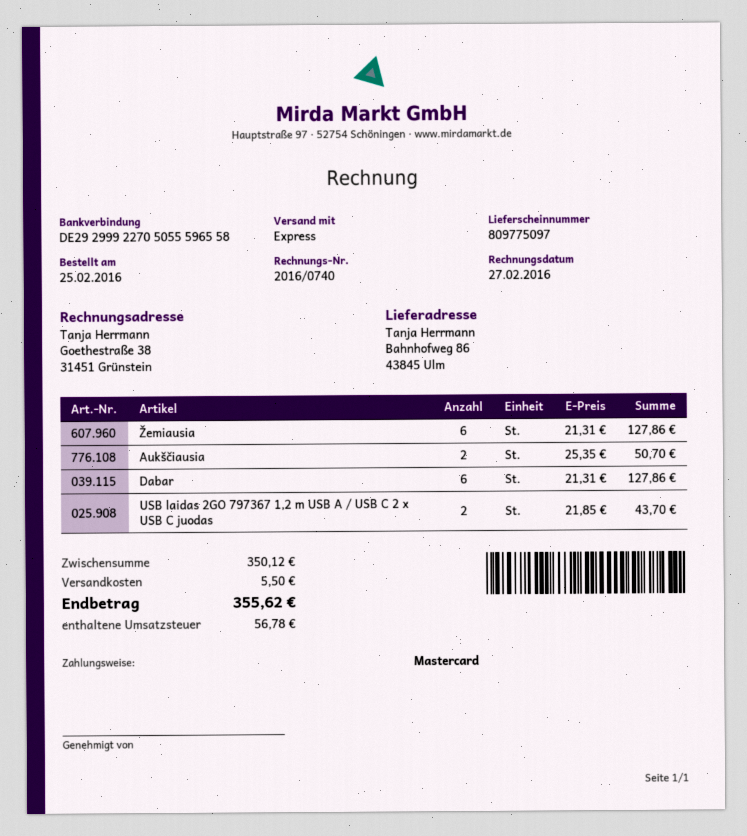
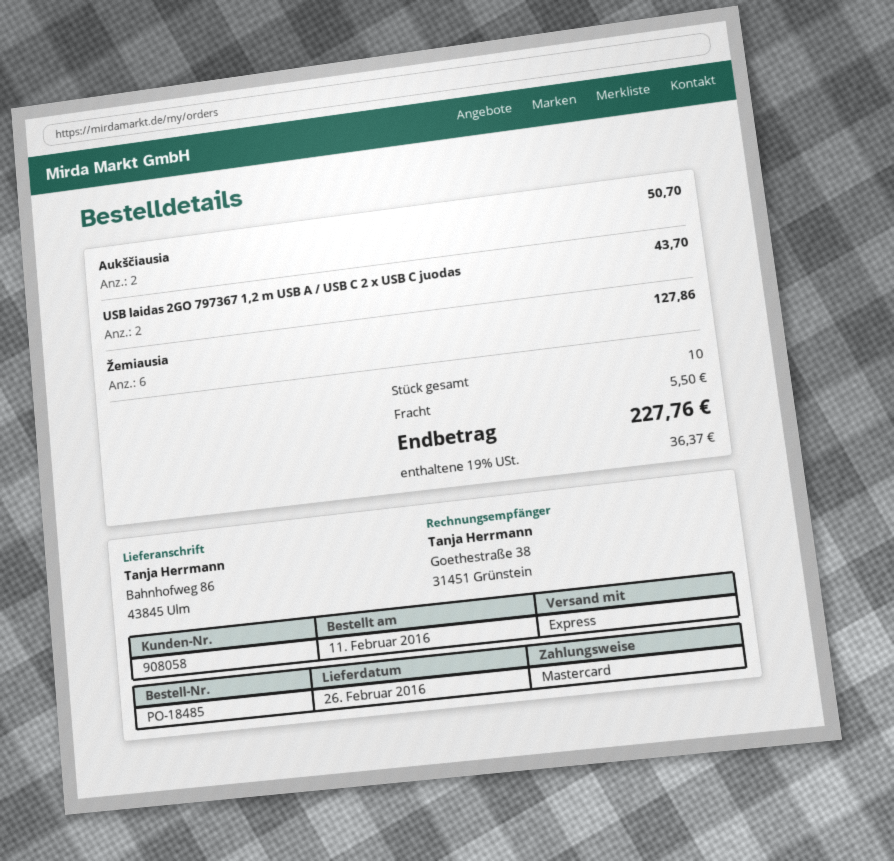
order date: 2016-02-25 -> 2016-02-11
Dabar: 6 for 127.86 -> none
tax: 56.78 -> 36.37
total: 355.62 -> 227.76

